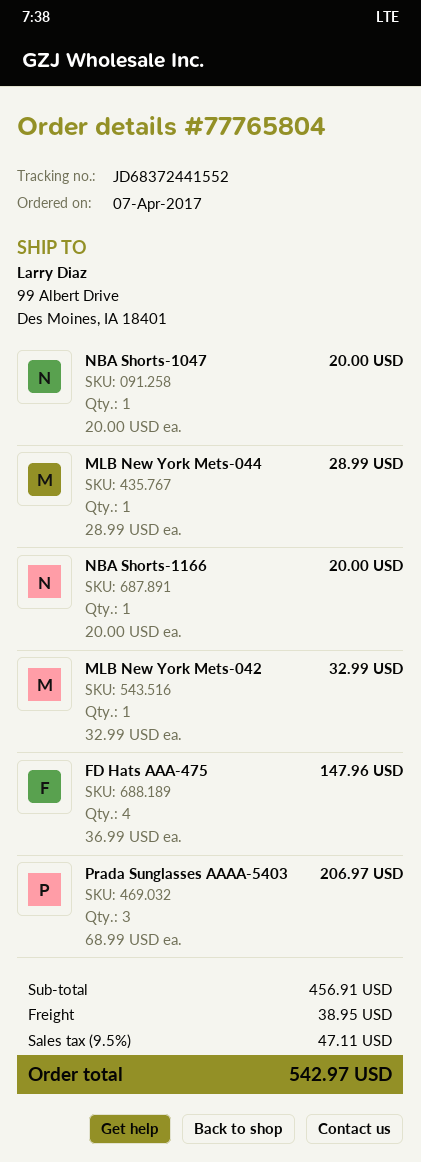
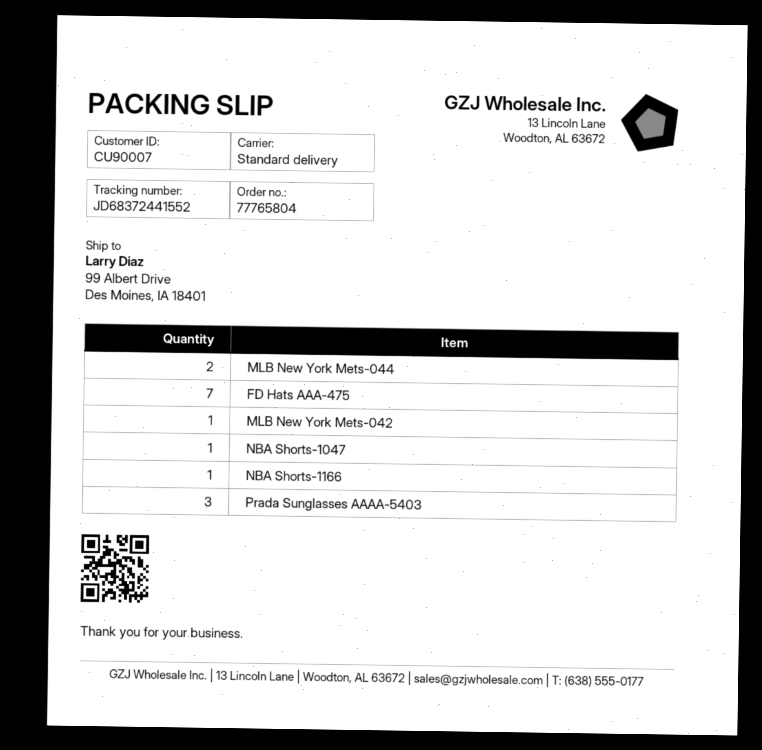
MLB New York Mets-044: 1 -> 2
FD Hats AAA-475: 4 -> 7

